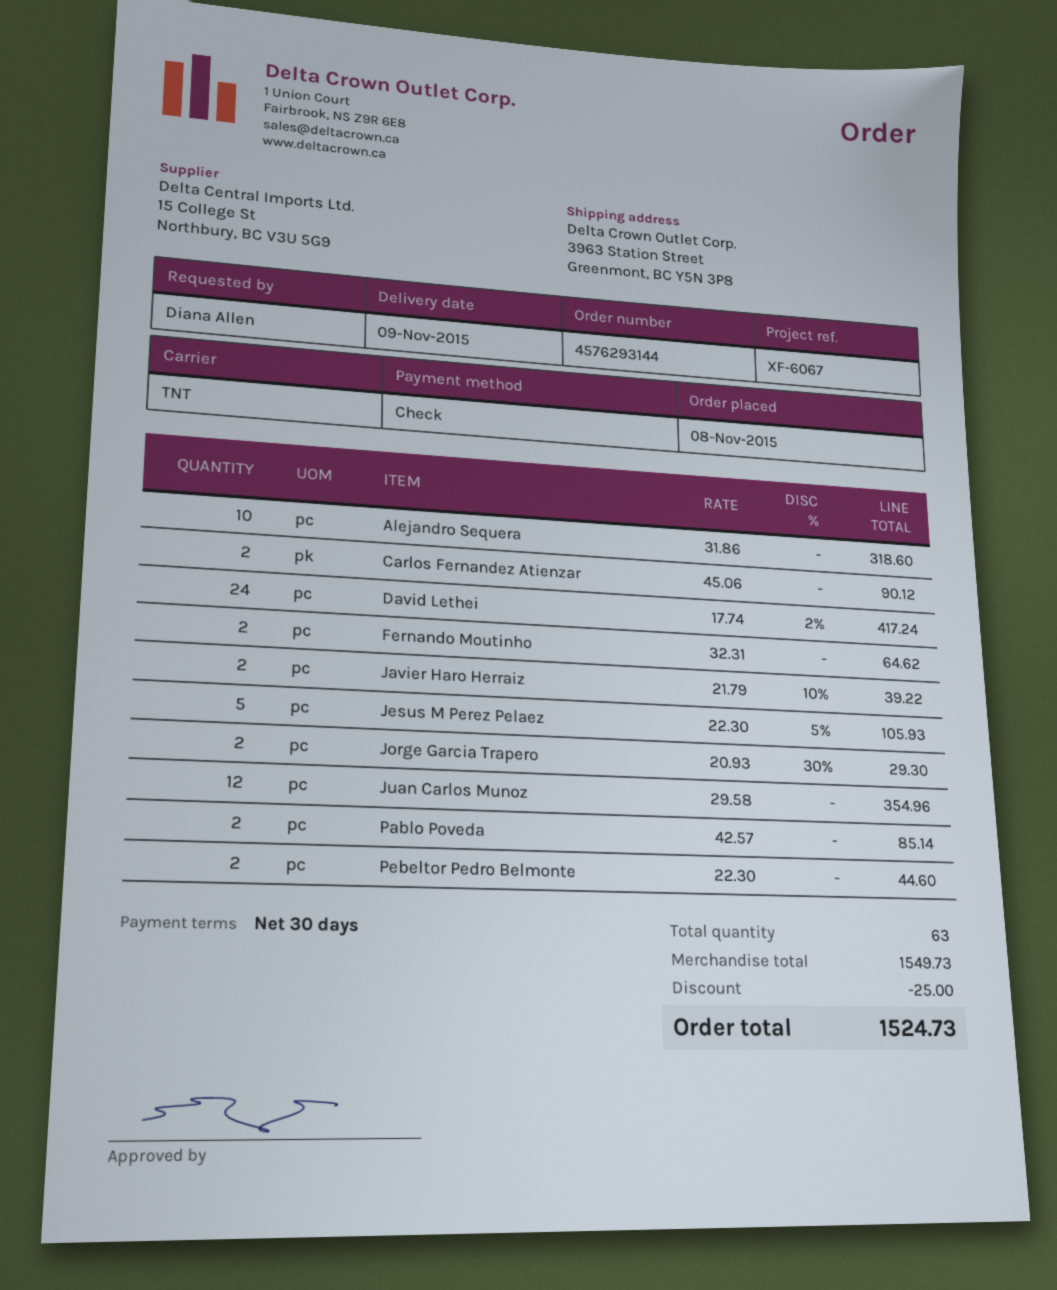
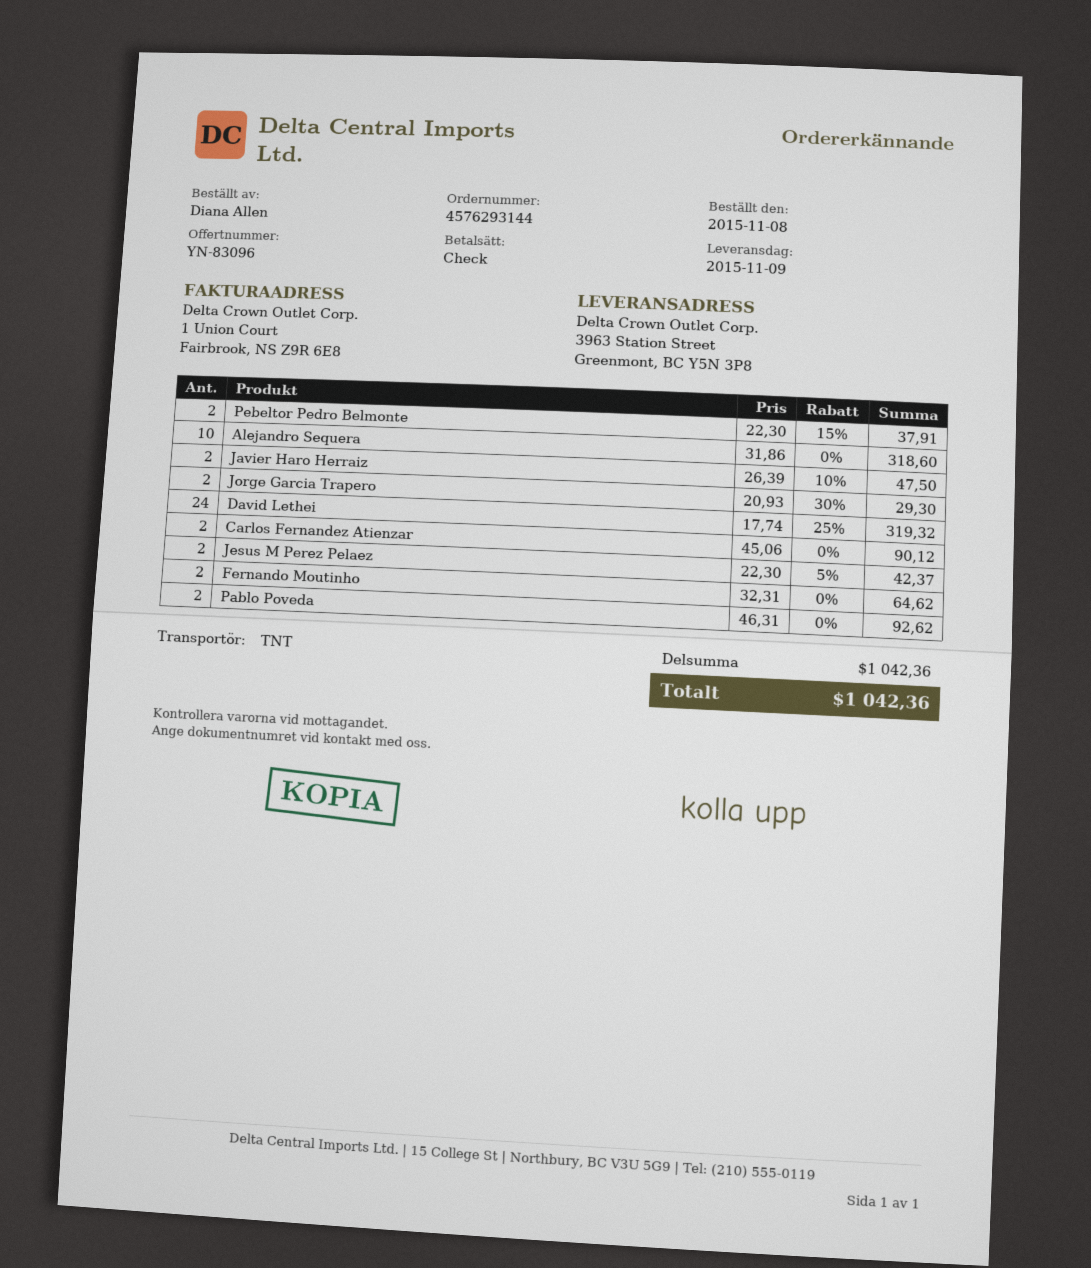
David Lethei: 24 x 17.74 - 2% = 417.24 -> 24 x 17.74 - 25% = 319.32
Javier Haro Herraiz: 2 x 21.79 - 10% = 39.22 -> 2 x 26.39 - 10% = 47.50
Jesus M Perez Pelaez: 5 x 22.30 - 5% = 105.93 -> 2 x 22.30 - 5% = 42.37
Juan Carlos Munoz: 12 x 29.58 = 354.96 -> none
Pablo Poveda: 2 x 42.57 = 85.14 -> 2 x 46.31 = 92.62
Pebeltor Pedro Belmonte: 2 x 22.30 = 44.60 -> 2 x 22.30 - 15% = 37.91
subtotal: 1549.73 -> 1042.36
discount: 25.00 -> none
total: 1524.73 -> 1042.36

